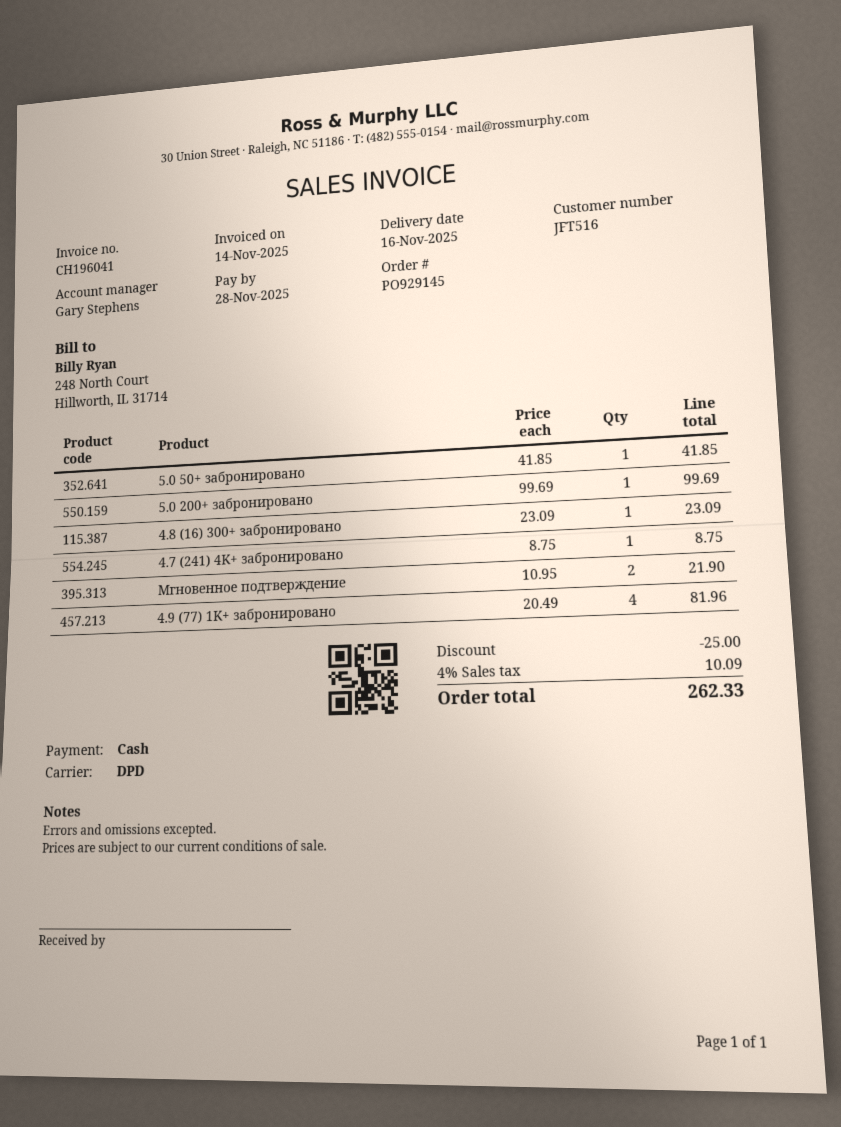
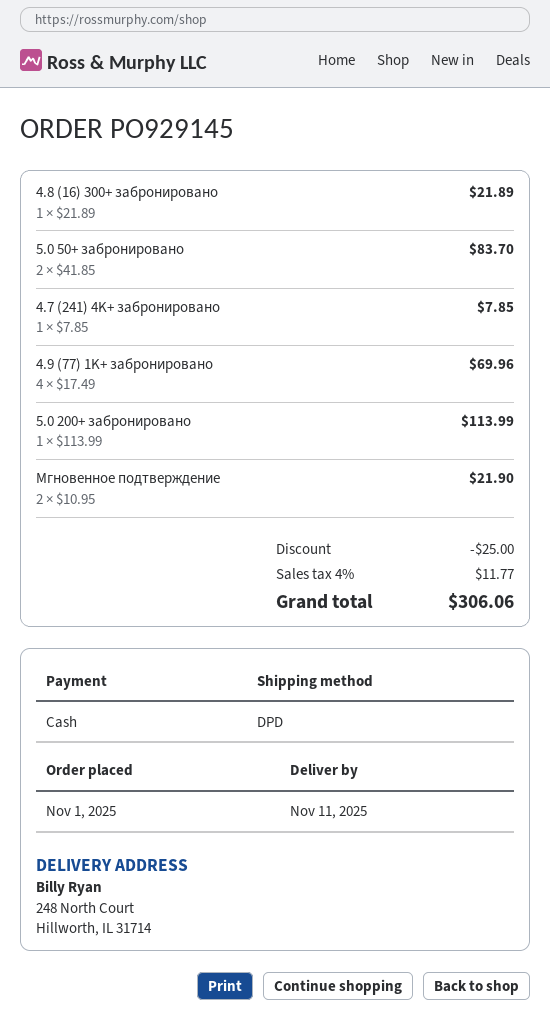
delivery date: 2025-11-16 -> 2025-11-11
5.0 50+ забронировано: 1 x 41.85 = 41.85 -> 2 x 41.85 = 83.70
5.0 200+ забронировано: 1 x 99.69 = 99.69 -> 1 x 113.99 = 113.99
4.8 (16) 300+ забронировано: 1 x 23.09 = 23.09 -> 1 x 21.89 = 21.89
4.7 (241) 4K+ забронировано: 1 x 8.75 = 8.75 -> 1 x 7.85 = 7.85
4.9 (77) 1K+ забронировано: 4 x 20.49 = 81.96 -> 4 x 17.49 = 69.96
tax: 4% = 10.09 -> 4% = 11.77
total: 262.33 -> 306.06

